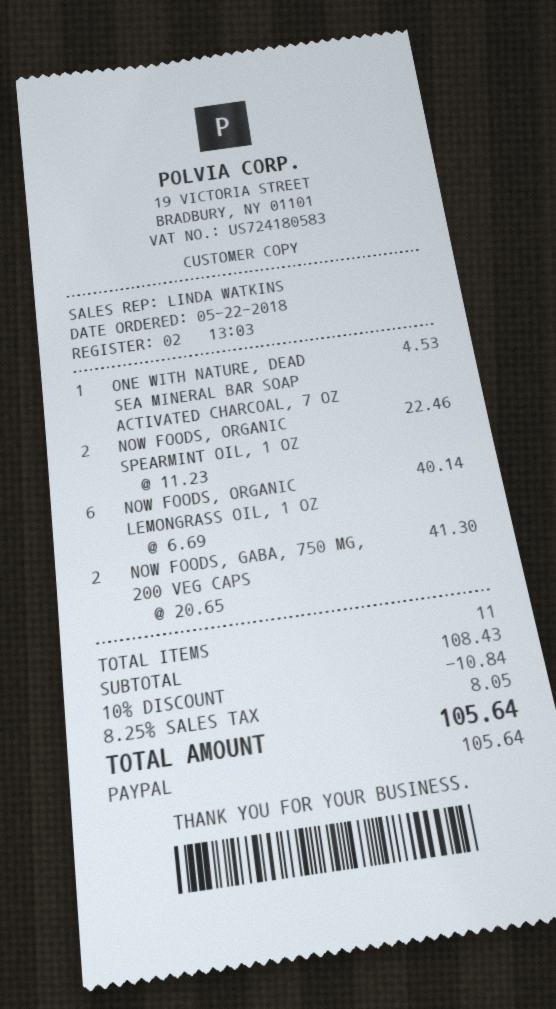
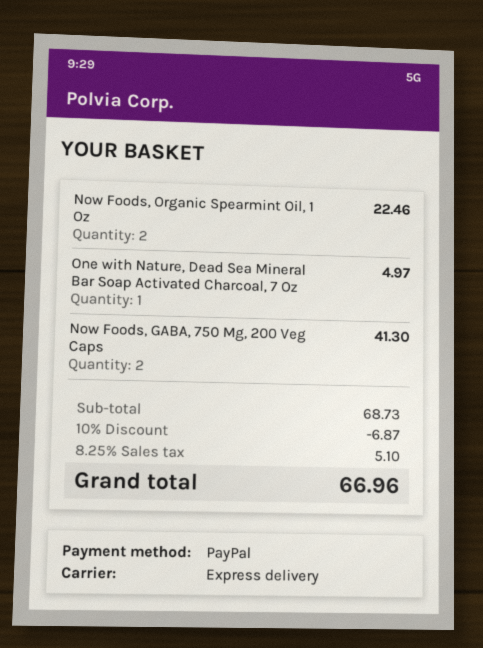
ONE WITH NATURE, DEAD SEA MINERAL BAR SOAP ACTIVATED CHARCOAL, 7 OZ: 1 for 4.53 -> 1 for 4.97
NOW FOODS, ORGANIC LEMONGRASS OIL, 1 OZ: 6 for 40.14 -> none
subtotal: 108.43 -> 68.73
discount: 10% = 10.84 -> 10% = 6.87
tax: 8.25% = 8.05 -> 8.25% = 5.10
total: 105.64 -> 66.96

